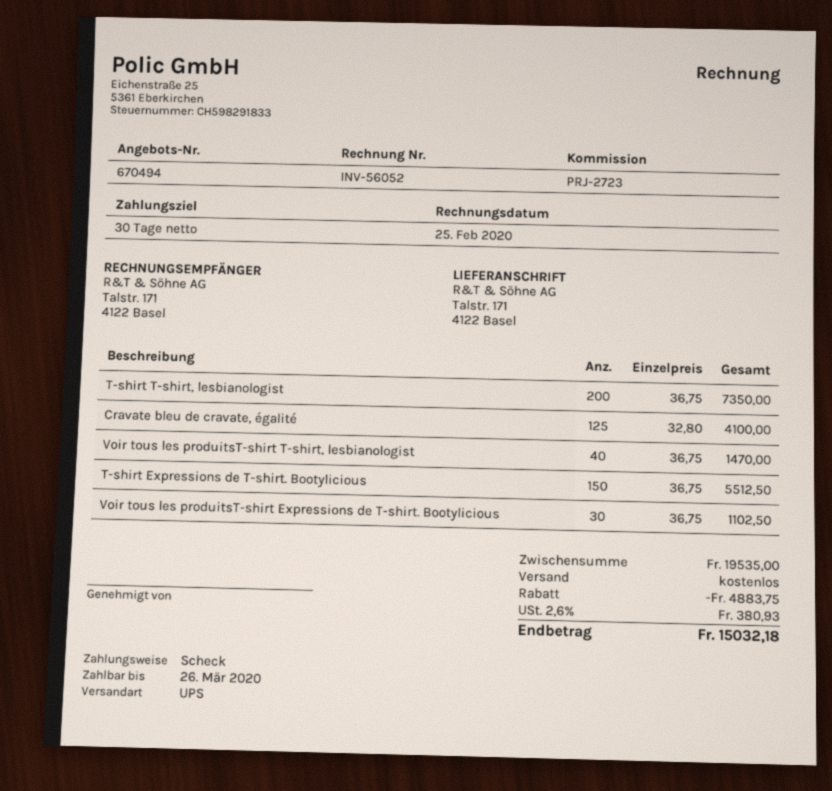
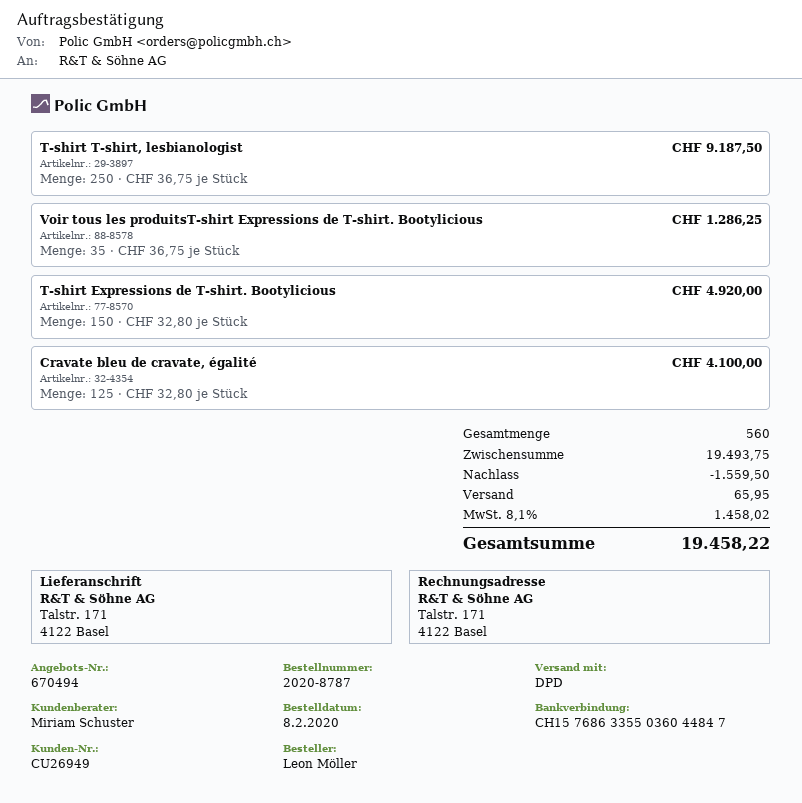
shipping method: UPS -> DPD
T-shirt T-shirt, lesbianologist: 200 x 36.75 = 7350.00 -> 250 x 36.75 = 9187.50
Voir tous les produitsT-shirt T-shirt, lesbianologist: 40 x 36.75 = 1470.00 -> none
T-shirt Expressions de T-shirt. Bootylicious: 150 x 36.75 = 5512.50 -> 150 x 32.80 = 4920.00
Voir tous les produitsT-shirt Expressions de T-shirt. Bootylicious: 30 x 36.75 = 1102.50 -> 35 x 36.75 = 1286.25
subtotal: 19535.00 -> 19493.75
discount: 4883.75 -> 1559.50
shipping: 0.00 -> 65.95
tax: 2.6% = 380.93 -> 8.1% = 1458.02
total: 15032.18 -> 19458.22

